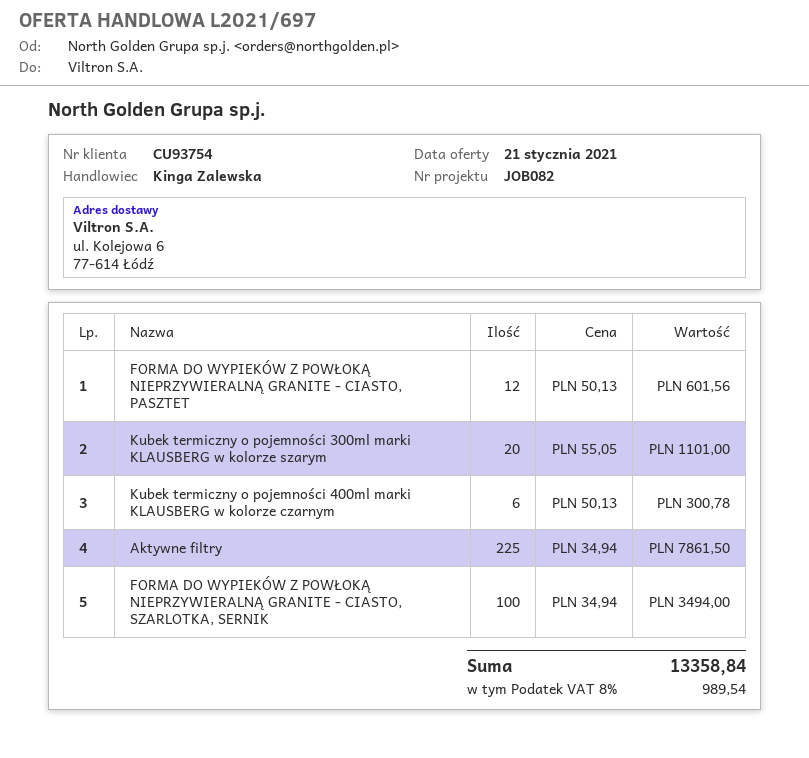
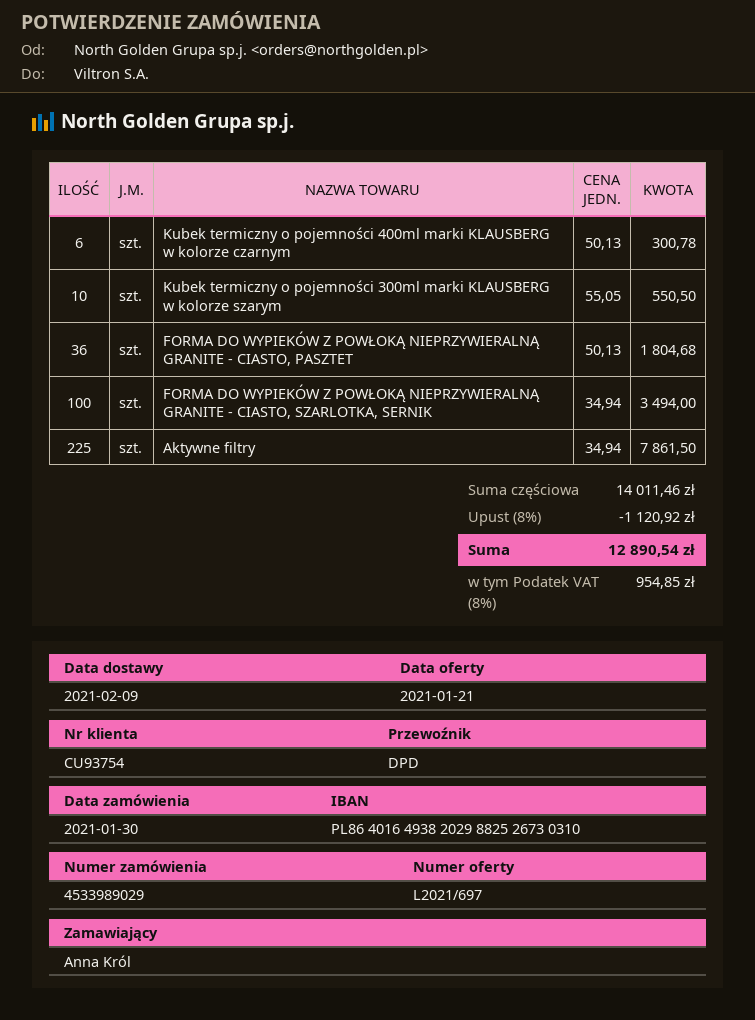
FORMA DO WYPIEKÓW Z POWŁOKĄ NIEPRZYWIERALNĄ GRANITE - CIASTO, PASZTET: 12 x 50.13 = 601.56 -> 36 x 50.13 = 1804.68
Kubek termiczny o pojemności 300ml marki KLAUSBERG w kolorze szarym: 20 x 55.05 = 1101.00 -> 10 x 55.05 = 550.50
discount: none -> 8% = 1120.92
tax: 8% = 989.54 -> 8% = 954.85
total: 13358.84 -> 12890.54

